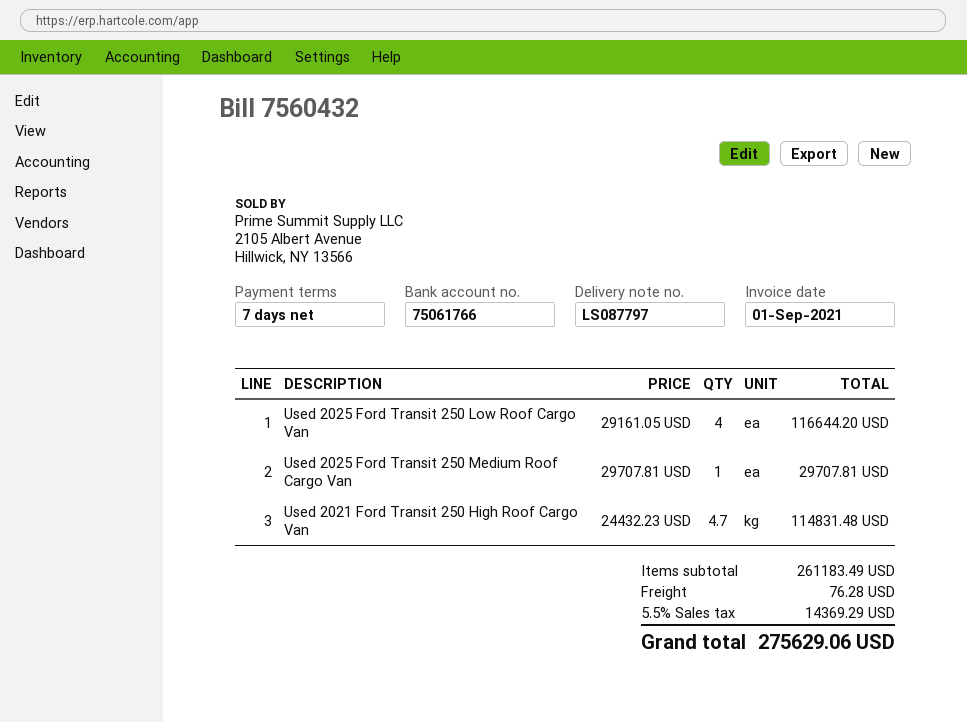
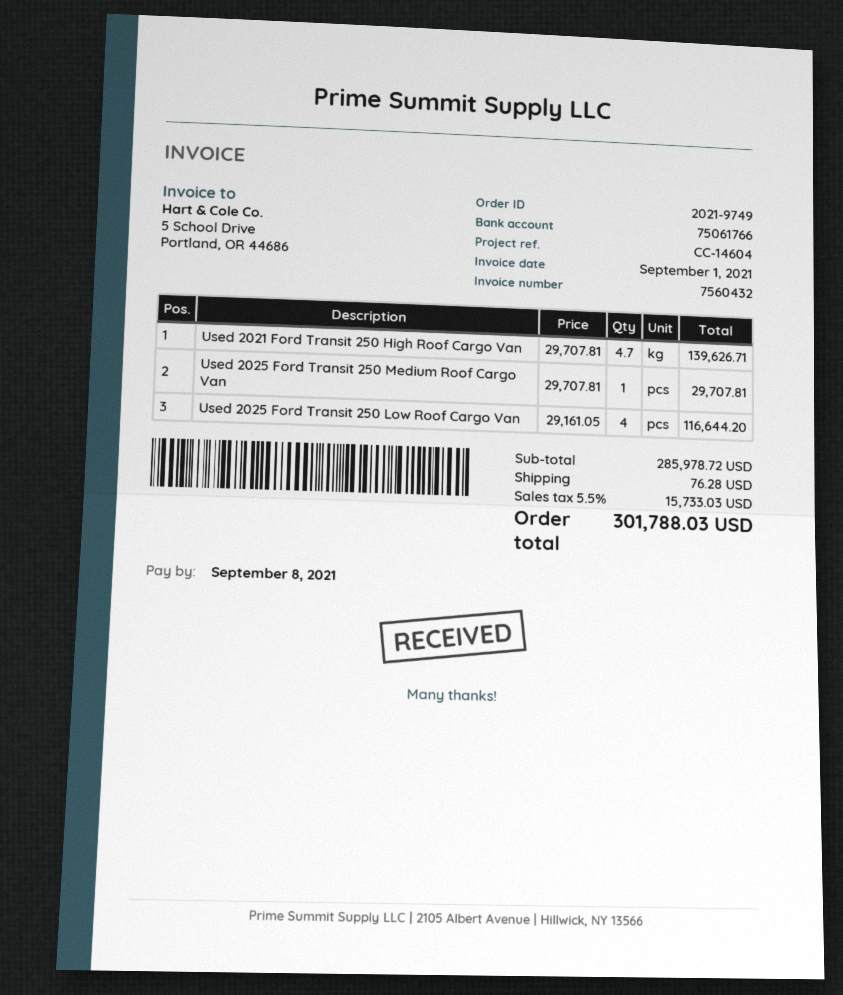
Used 2021 Ford Transit 250 High Roof Cargo Van: 4.7 x 24432.23 = 114831.48 -> 4.7 x 29707.81 = 139626.71
subtotal: 261183.49 -> 285978.72
tax: 5.5% = 14369.29 -> 5.5% = 15733.03
total: 275629.06 -> 301788.03

